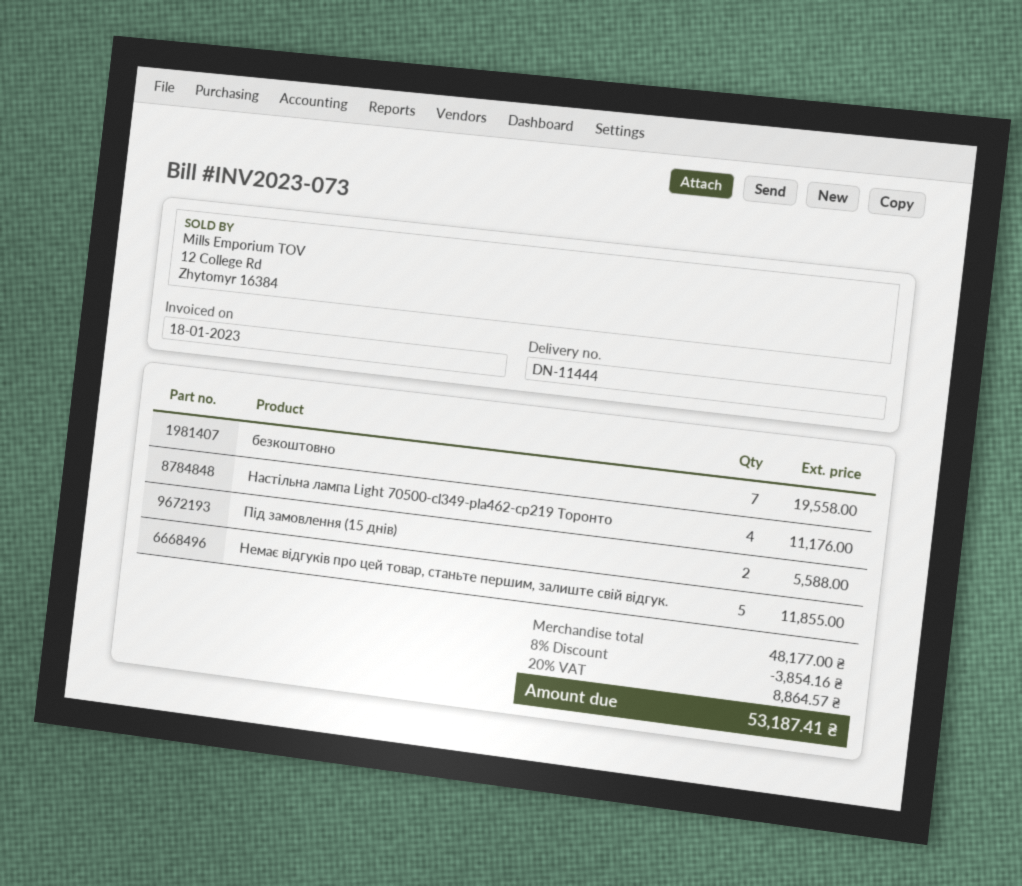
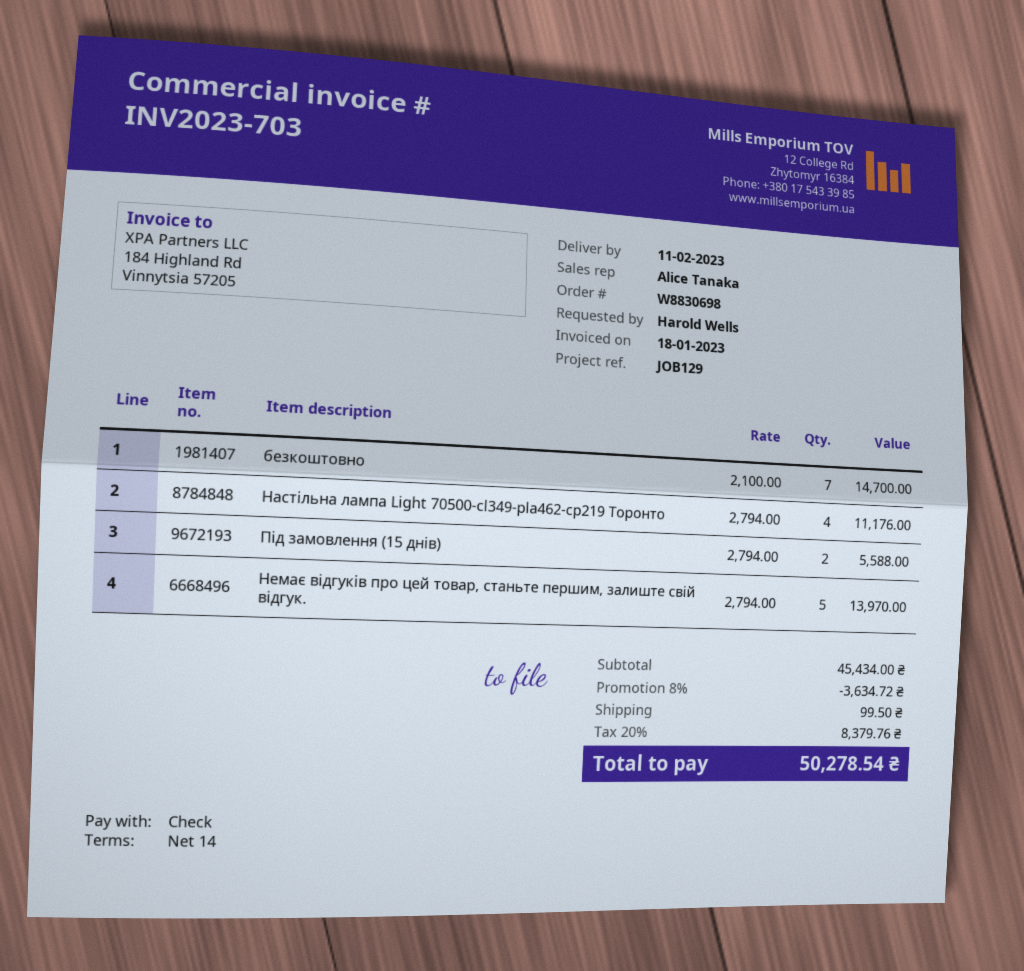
invoice number: INV2023-073 -> INV2023-703
безкоштовно: 7 for 19558.00 -> 7 for 14700.00
Немає відгуків про цей товар, станьте першим, залиште свій відгук.: 5 for 11855.00 -> 5 for 13970.00
subtotal: 48177.00 -> 45434.00
discount: 8% = 3854.16 -> 8% = 3634.72
shipping: none -> 99.50
tax: 20% = 8864.57 -> 20% = 8379.76
total: 53187.41 -> 50278.54

